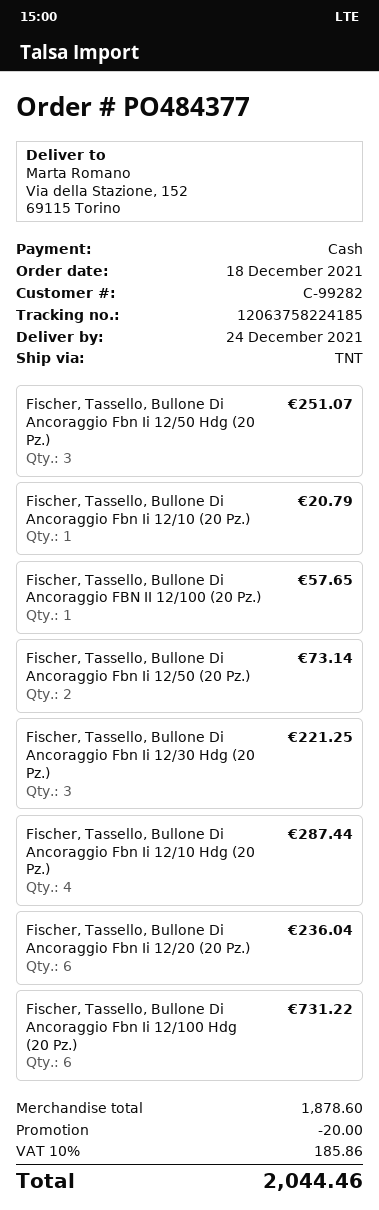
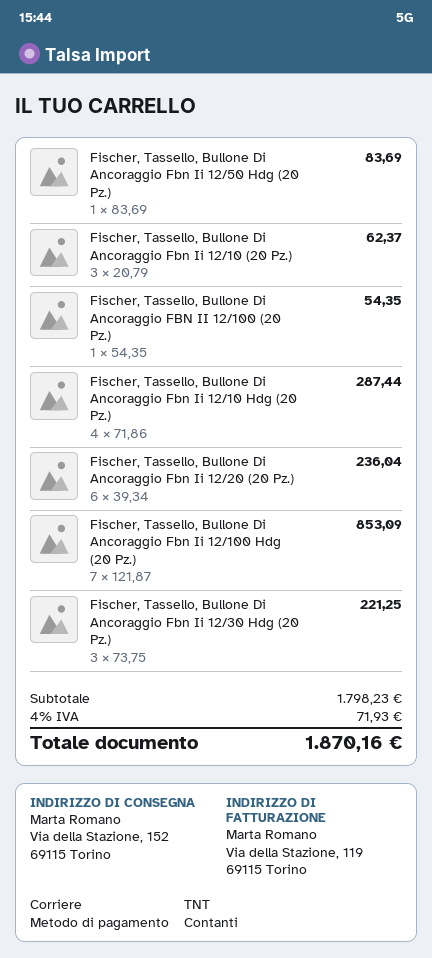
Fischer, Tassello, Bullone Di Ancoraggio Fbn Ii 12/50 Hdg (20 Pz.): 3 for 251.07 -> 1 for 83.69
Fischer, Tassello, Bullone Di Ancoraggio Fbn Ii 12/10 (20 Pz.): 1 for 20.79 -> 3 for 62.37
Fischer, Tassello, Bullone Di Ancoraggio FBN II 12/100 (20 Pz.): 1 for 57.65 -> 1 for 54.35
Fischer, Tassello, Bullone Di Ancoraggio Fbn Ii 12/50 (20 Pz.): 2 for 73.14 -> none
Fischer, Tassello, Bullone Di Ancoraggio Fbn Ii 12/100 Hdg (20 Pz.): 6 for 731.22 -> 7 for 853.09
subtotal: 1878.60 -> 1798.23
discount: 20.00 -> none
tax: 10% = 185.86 -> 4% = 71.93
total: 2044.46 -> 1870.16

